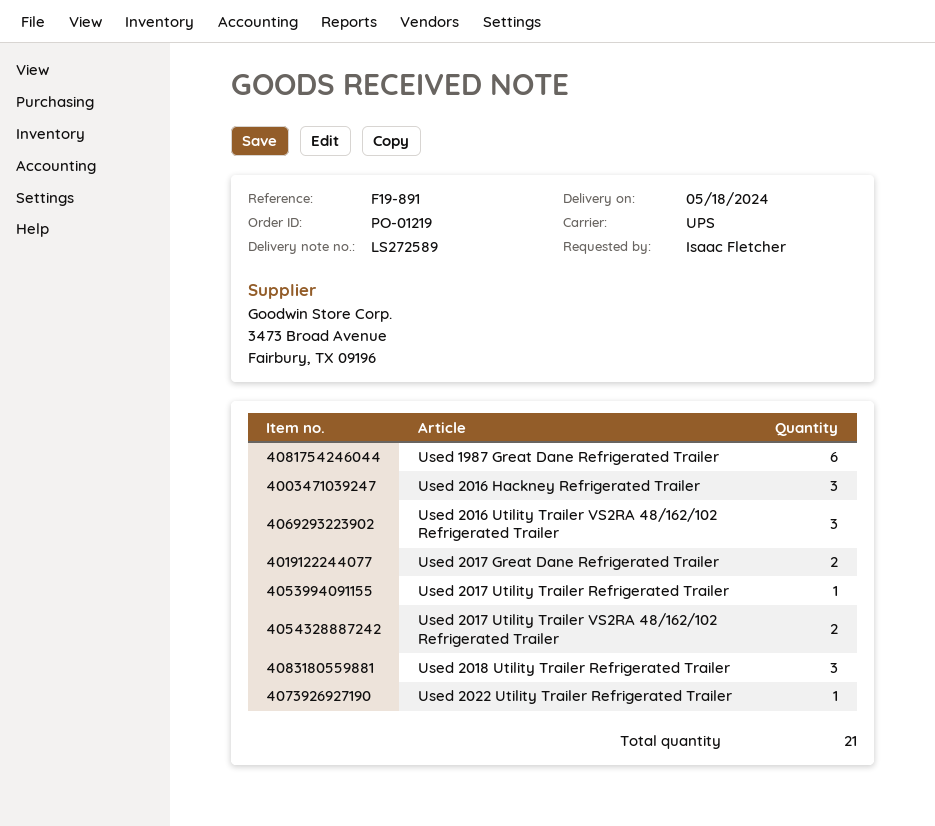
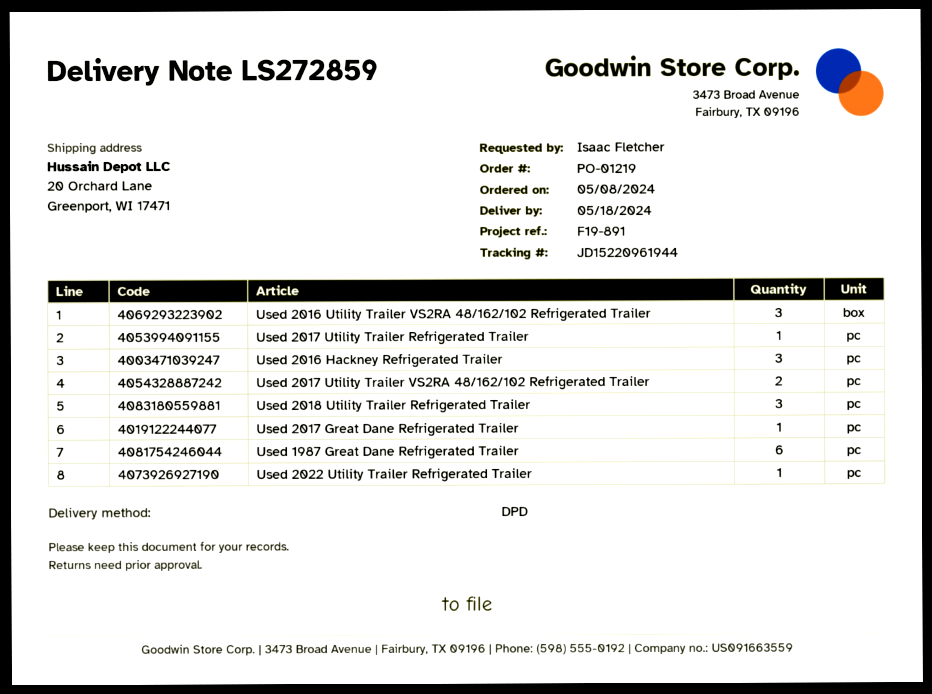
delivery note number: LS272589 -> LS272859
shipping method: UPS -> DPD
Used 2017 Great Dane Refrigerated Trailer: 2 -> 1

